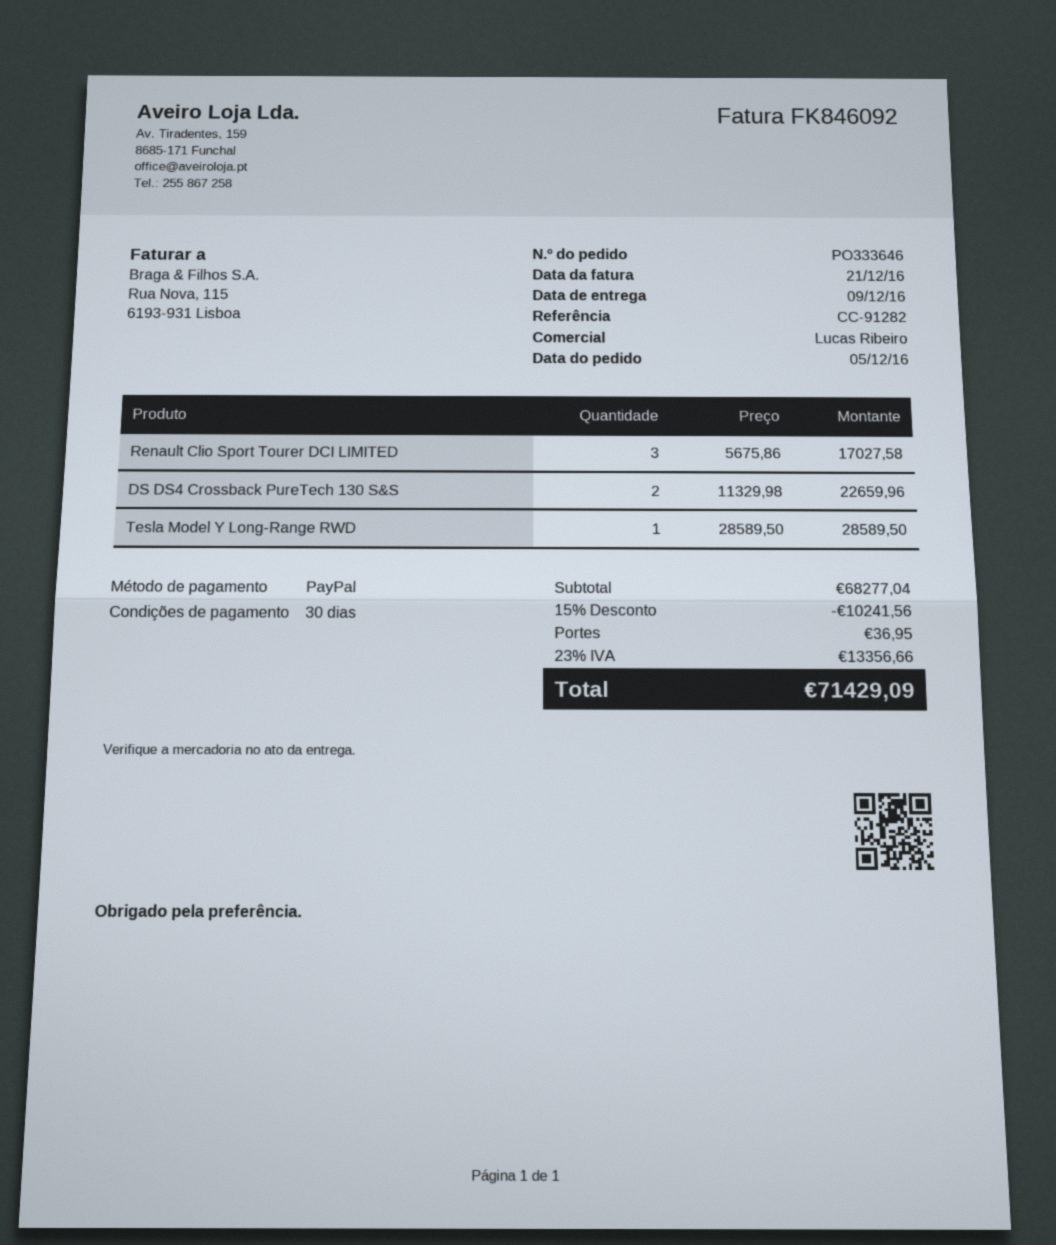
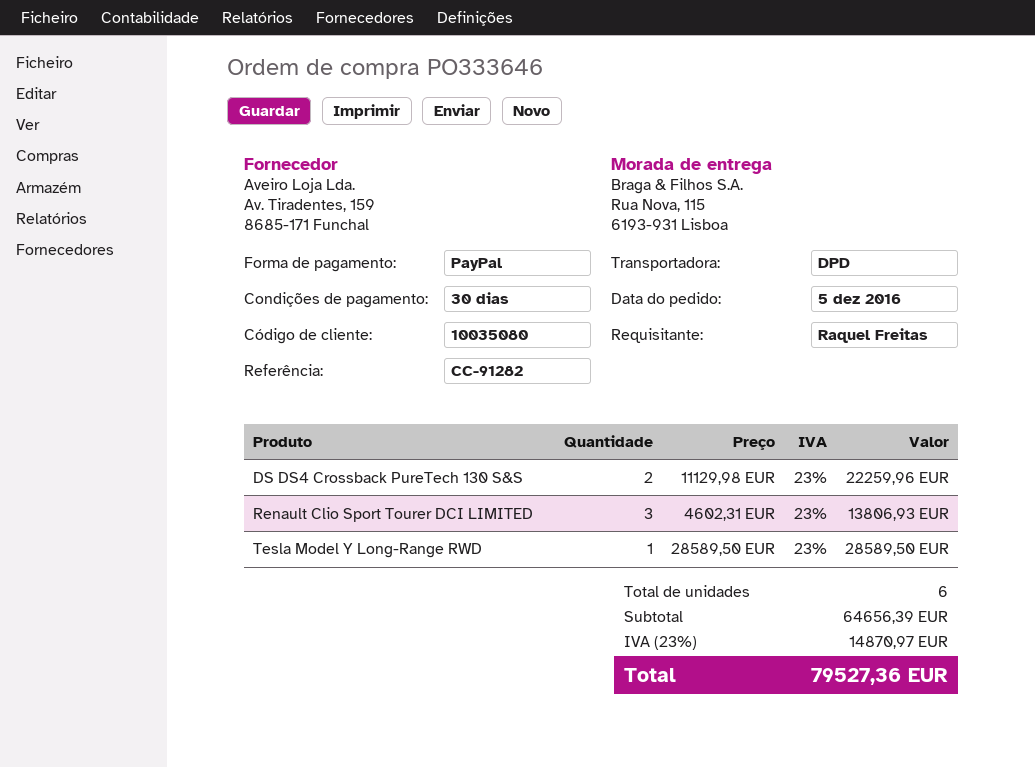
Renault Clio Sport Tourer DCI LIMITED: 3 x 5675.86 = 17027.58 -> 3 x 4602.31 = 13806.93
DS DS4 Crossback PureTech 130 S&S: 2 x 11329.98 = 22659.96 -> 2 x 11129.98 = 22259.96
subtotal: 68277.04 -> 64656.39
discount: 15% = 10241.56 -> none
shipping: 36.95 -> none
tax: 23% = 13356.66 -> 23% = 14870.97
total: 71429.09 -> 79527.36

